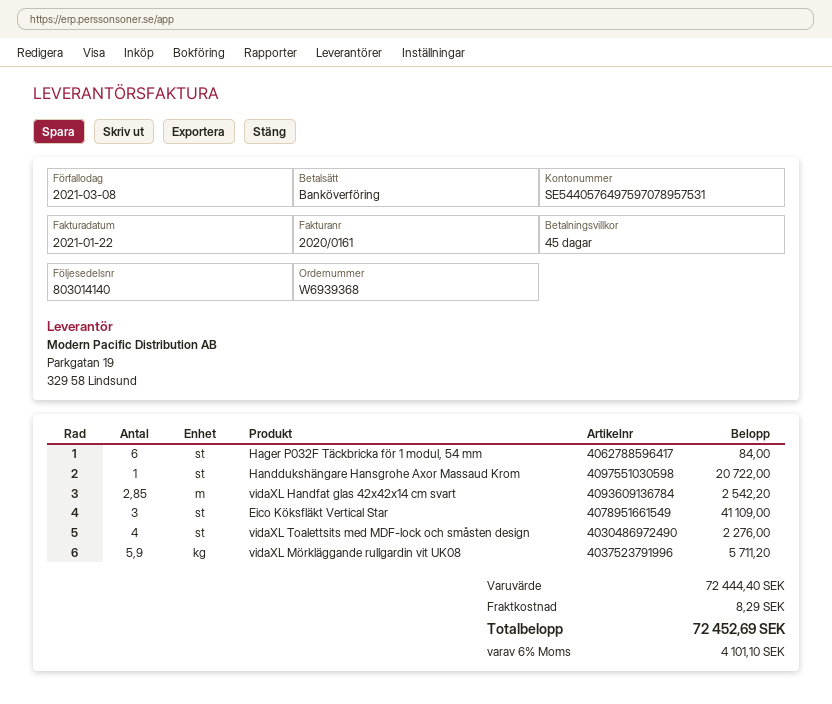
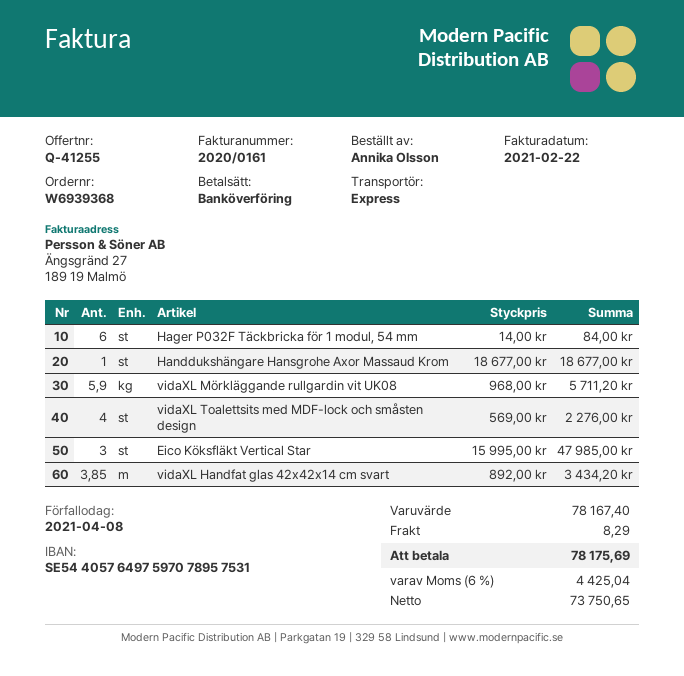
invoice date: 2021-01-22 -> 2021-02-22
due date: 2021-03-08 -> 2021-04-08
Handdukshängare Hansgrohe Axor Massaud Krom: 1 for 20722.00 -> 1 for 18677.00
vidaXL Handfat glas 42x42x14 cm svart: 2.85 for 2542.20 -> 3.85 for 3434.20
Eico Köksfläkt Vertical Star: 3 for 41109.00 -> 3 for 47985.00
subtotal: 72444.40 -> 78167.40
tax: 6% = 4101.10 -> 6% = 4425.04
total: 72452.69 -> 78175.69

